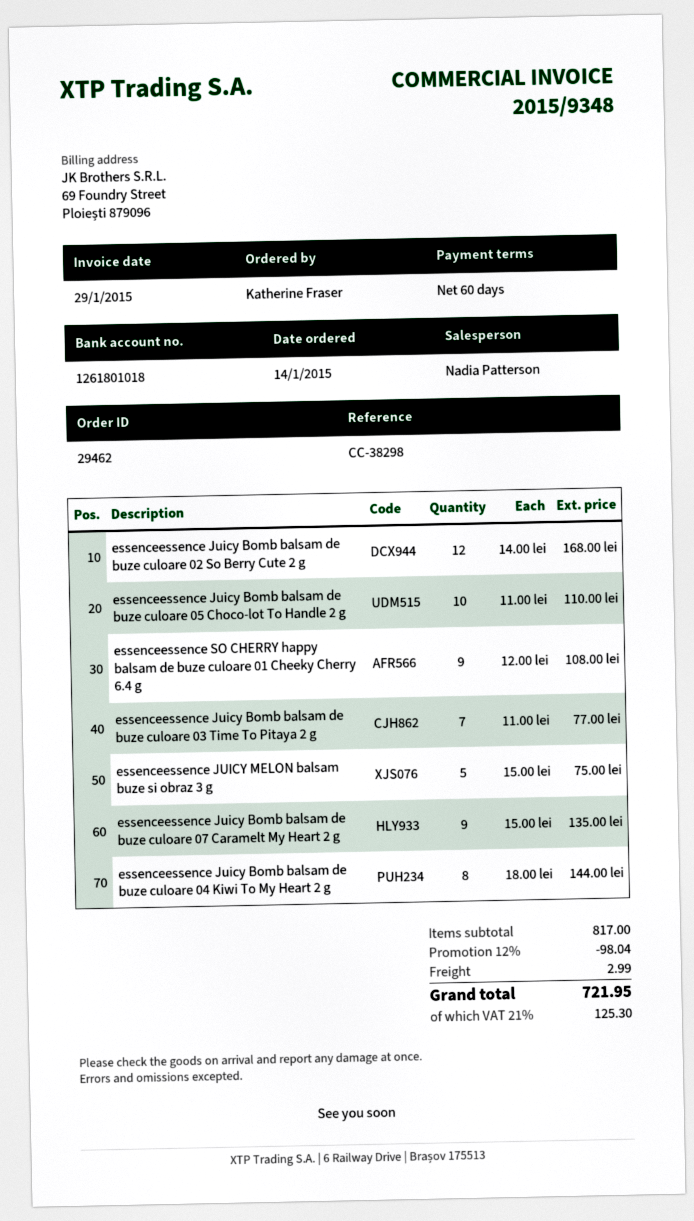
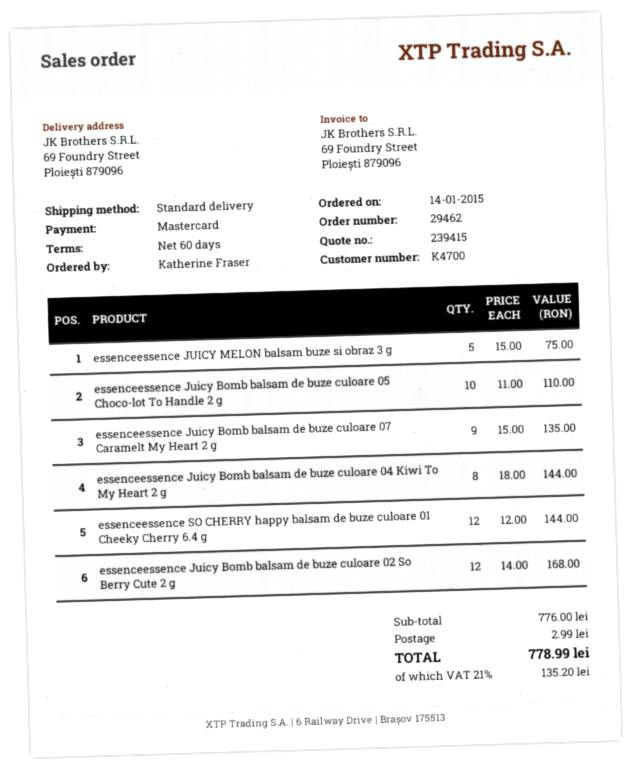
essenceessence SO CHERRY happy balsam de buze culoare 01 Cheeky Cherry 6.4 g: 9 x 12.00 = 108.00 -> 12 x 12.00 = 144.00
essenceessence Juicy Bomb balsam de buze culoare 03 Time To Pitaya 2 g: 7 x 11.00 = 77.00 -> none
subtotal: 817.00 -> 776.00
discount: 12% = 98.04 -> none
tax: 21% = 125.30 -> 21% = 135.20
total: 721.95 -> 778.99

